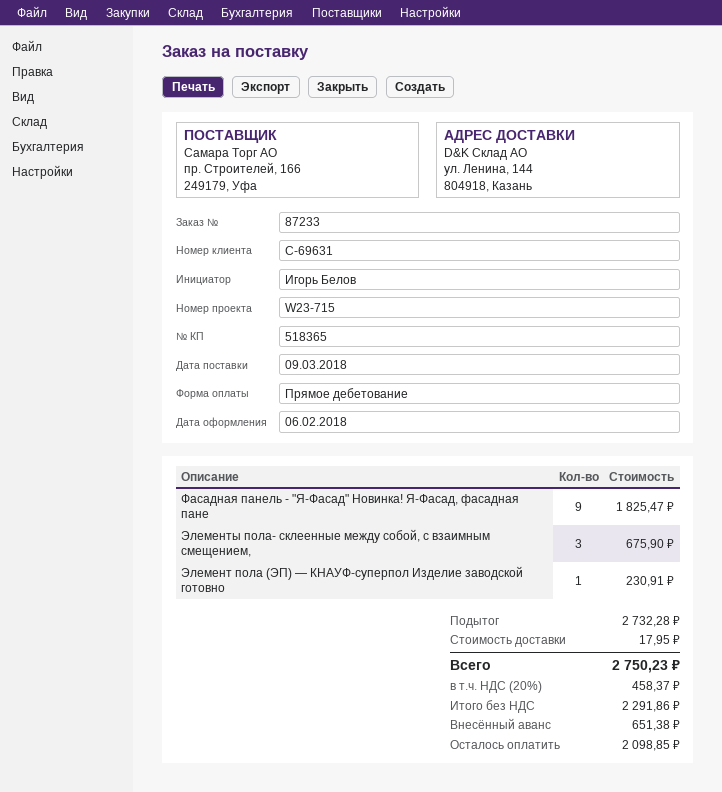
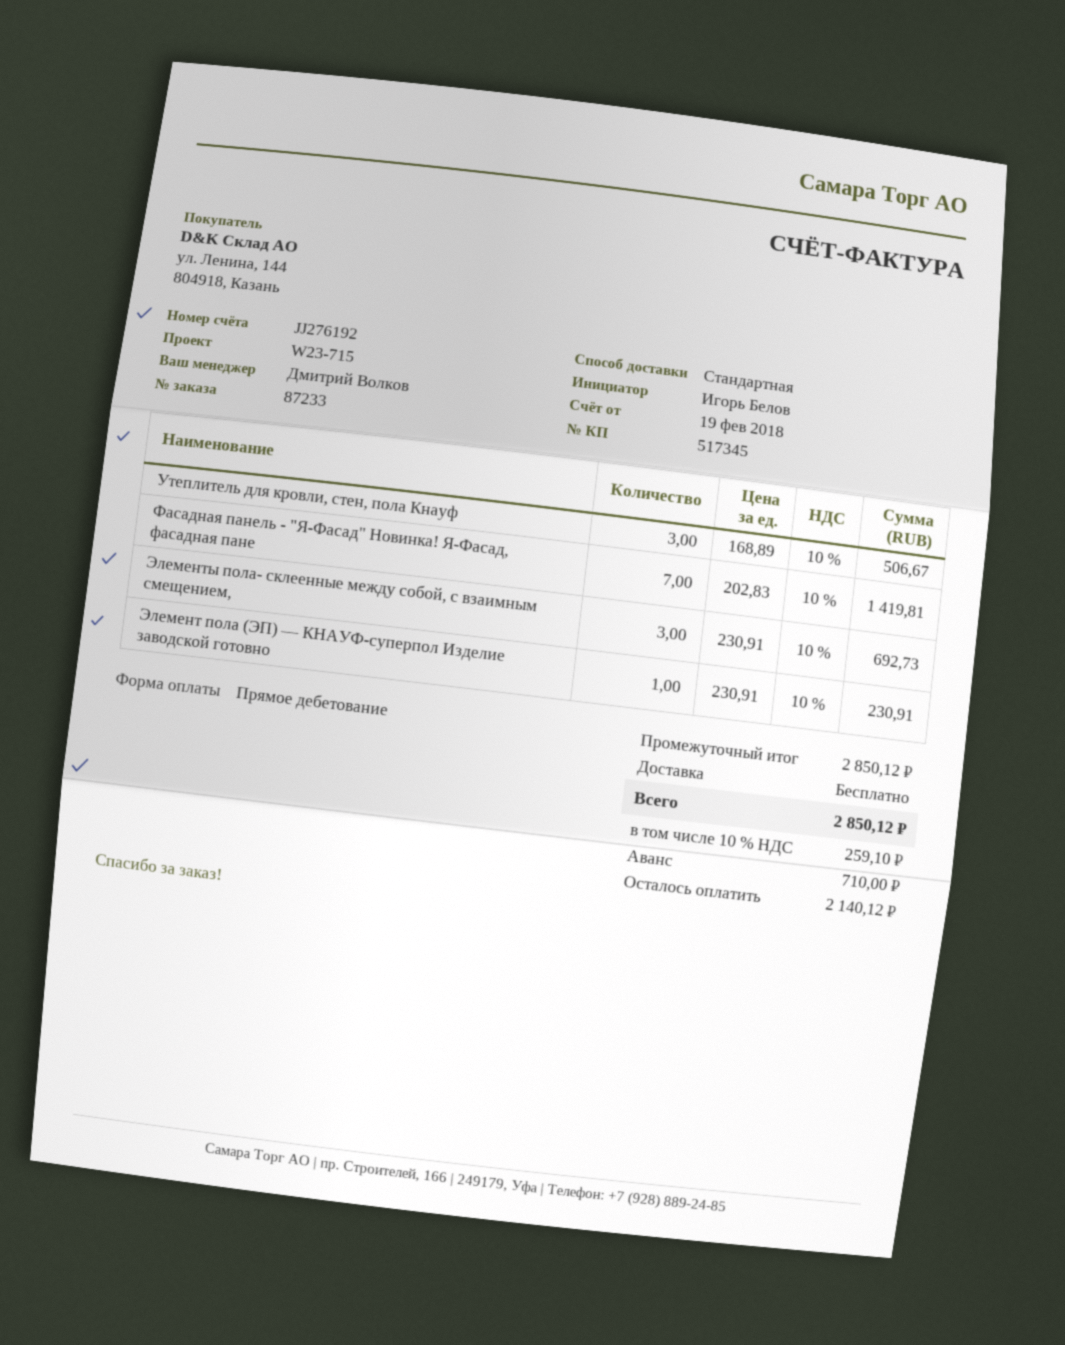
quote number: 518365 -> 517345
Фасадная панель - "Я-Фасад" Новинка! Я-Фасад, фасадная пане: 9 for 1825.47 -> 7 for 1419.81
Элементы пола- склеенные между собой, с взаимным смещением,: 3 for 675.90 -> 3 for 692.73
Утеплитель для кровли, стен, пола Кнауф: none -> 3 for 506.67
subtotal: 2732.28 -> 2850.12
shipping: 17.95 -> 0.00
tax: 20% = 458.37 -> 10% = 259.10
total: 2750.23 -> 2850.12
deposit: 651.38 -> 710.00
balance: 2098.85 -> 2140.12

